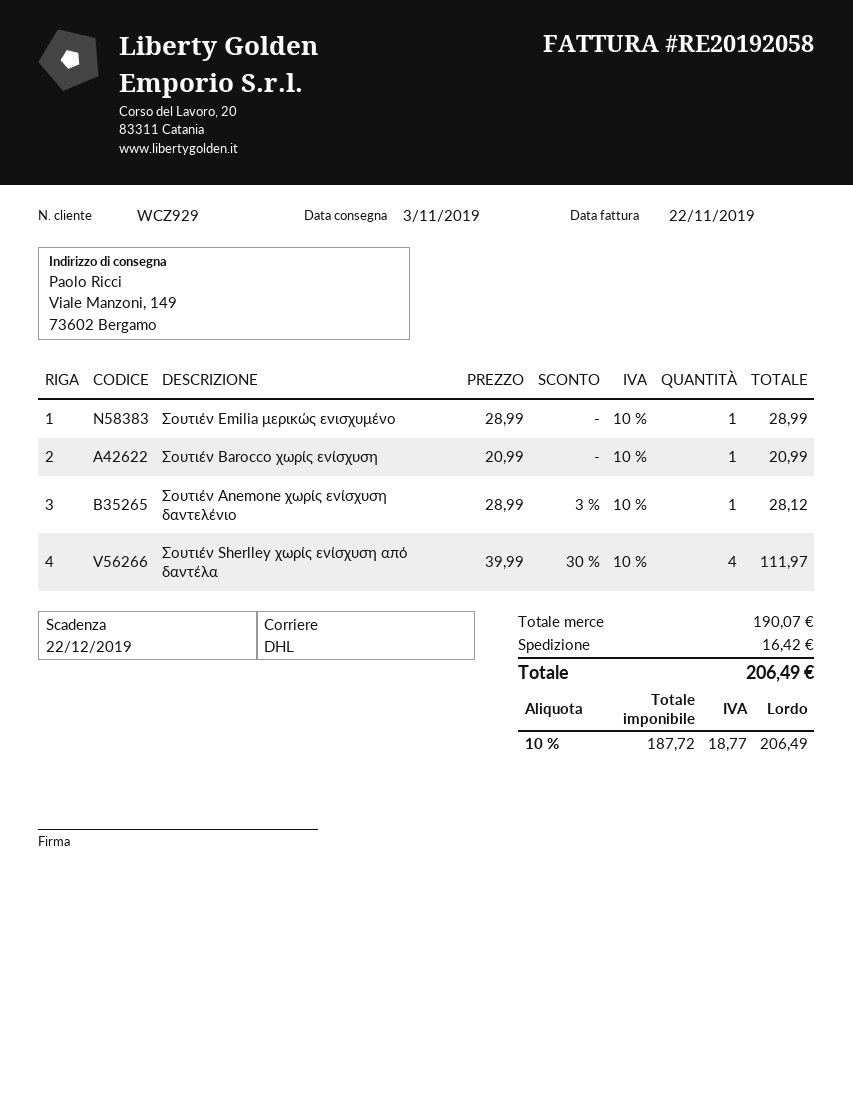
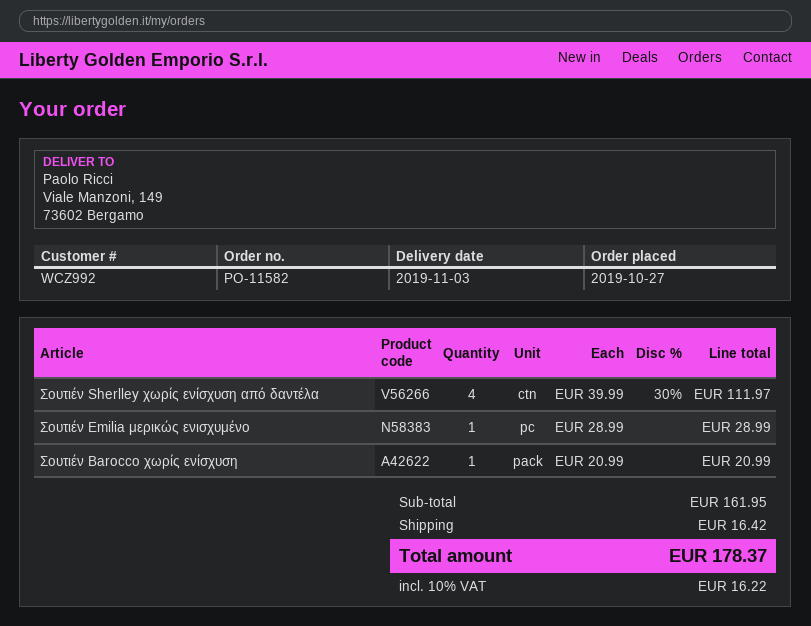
customer number: WCZ929 -> WCZ992
Σουτιέν Anemone χωρίς ενίσχυση δαντελένιο: 1 x 28.99 - 3% = 28.12 -> none
subtotal: 190.07 -> 161.95
tax: 10% = 18.77 -> 10% = 16.22
total: 206.49 -> 178.37

